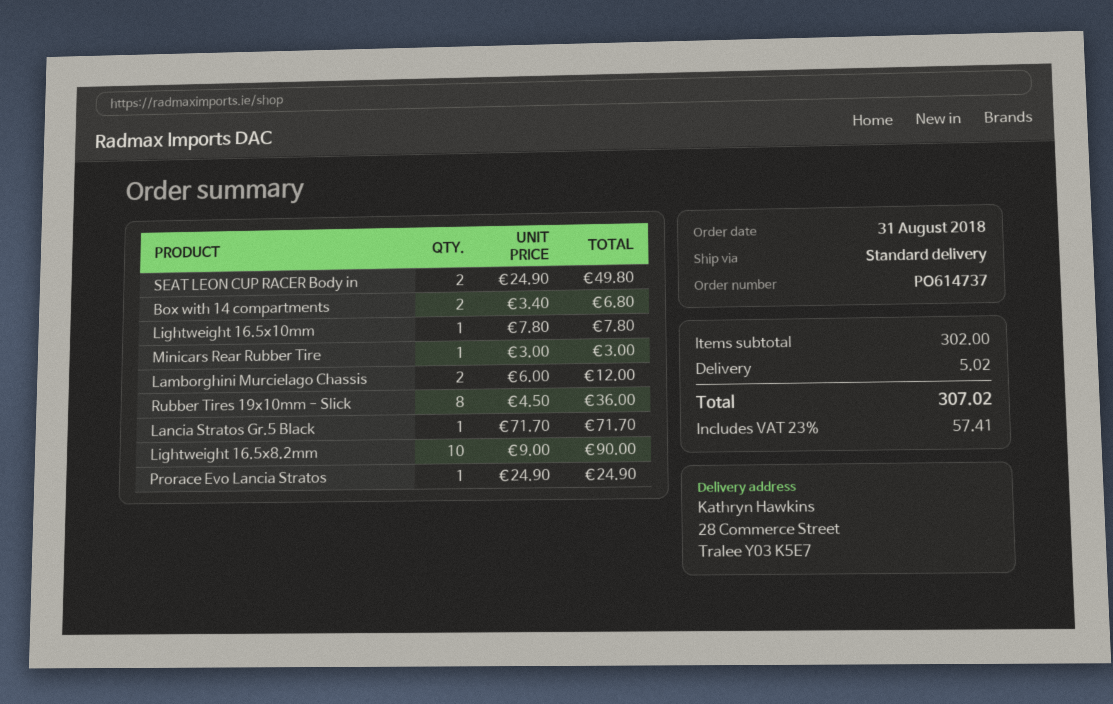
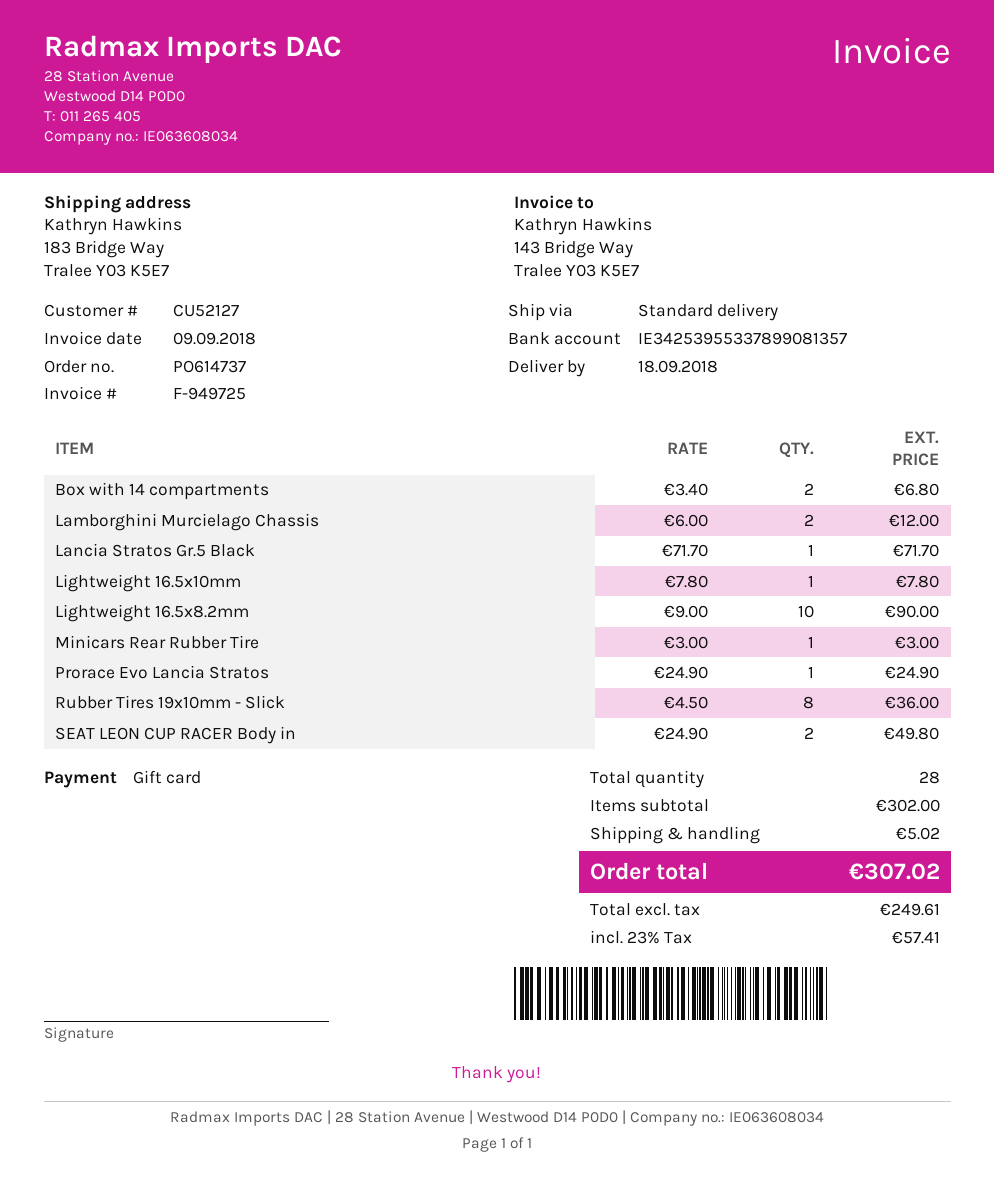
ship to: 28 Commerce Street, Tralee Y03 K5E7 -> 183 Bridge Way, Tralee Y03 K5E7

